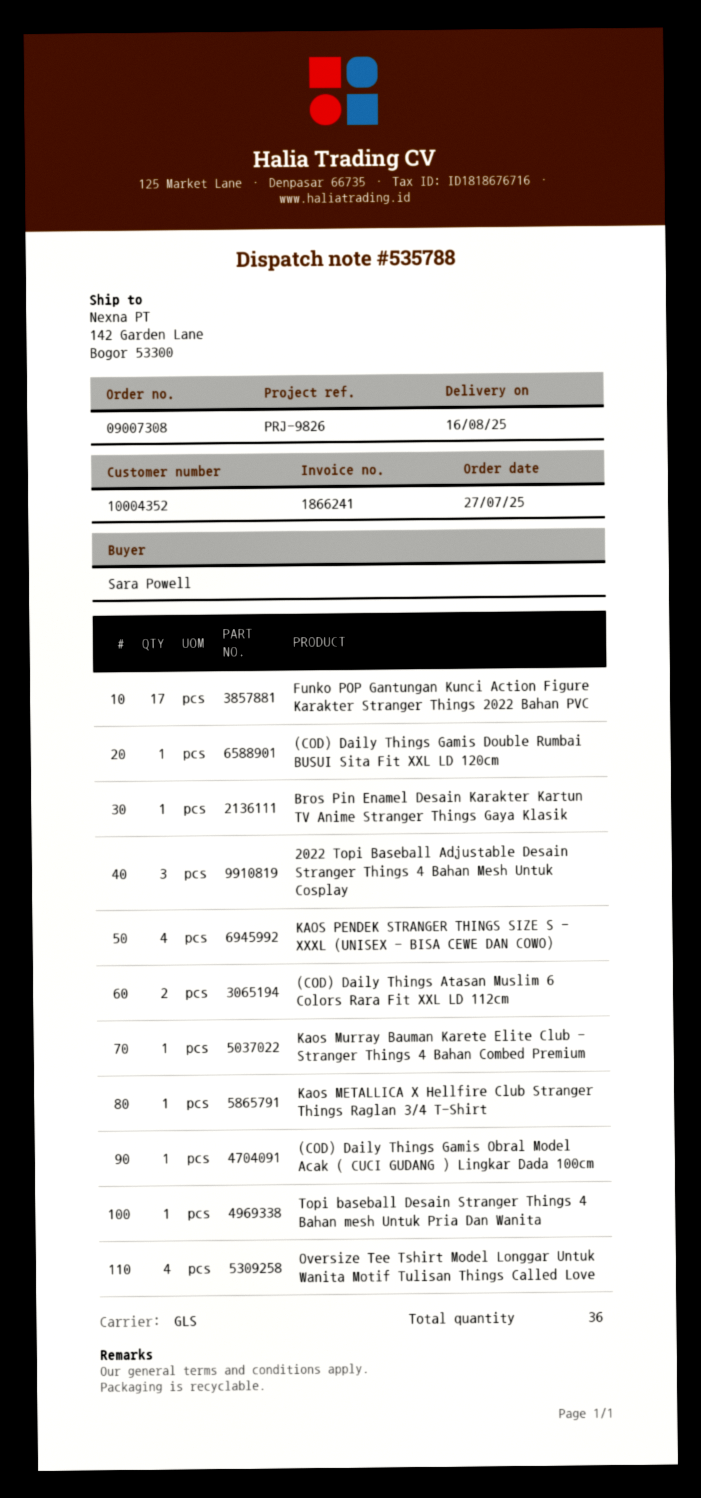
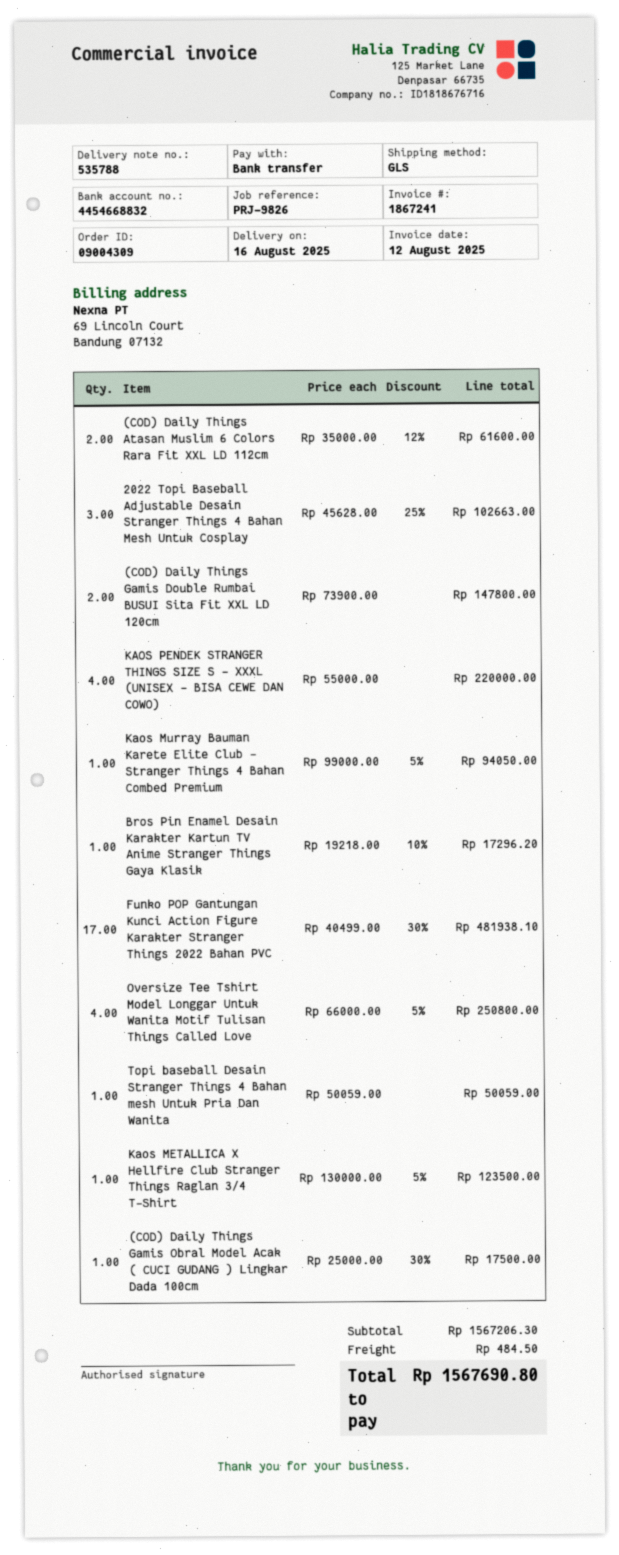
order number: 09007308 -> 09004309
invoice number: 1866241 -> 1867241
(COD) Daily Things Gamis Double Rumbai BUSUI Sita Fit XXL LD 120cm: 1 -> 2

